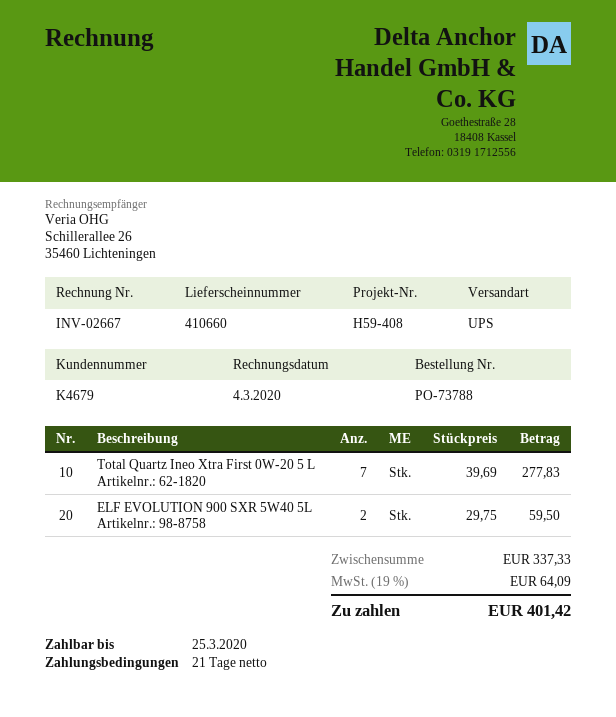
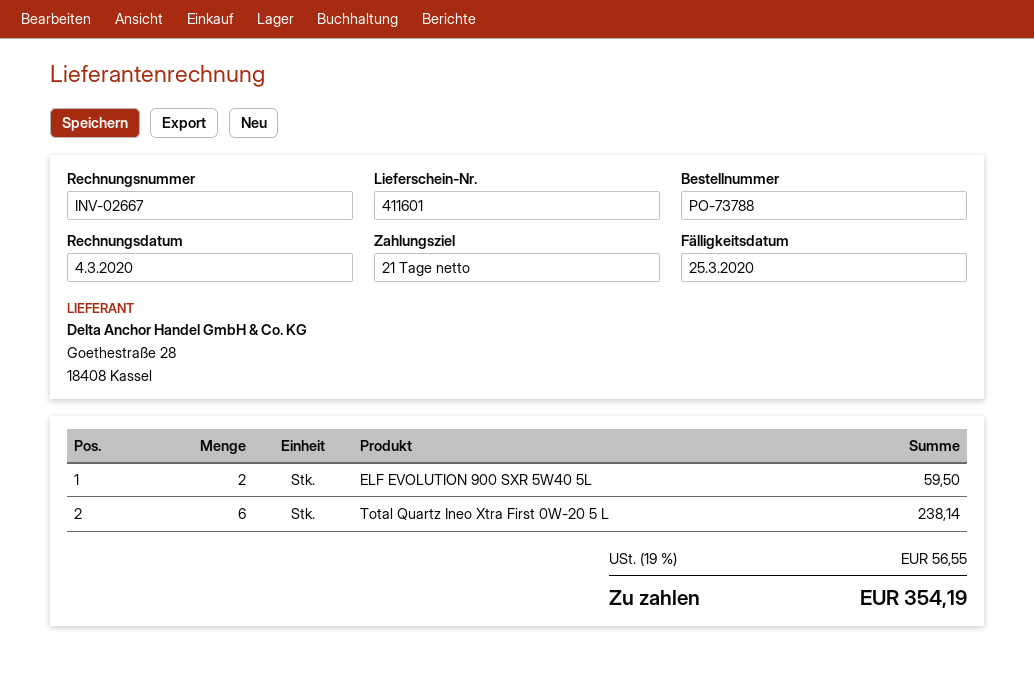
delivery note number: 410660 -> 411601
Total Quartz Ineo Xtra First 0W-20 5 L: 7 for 277.83 -> 6 for 238.14
tax: 19% = 64.09 -> 19% = 56.55
total: 401.42 -> 354.19

